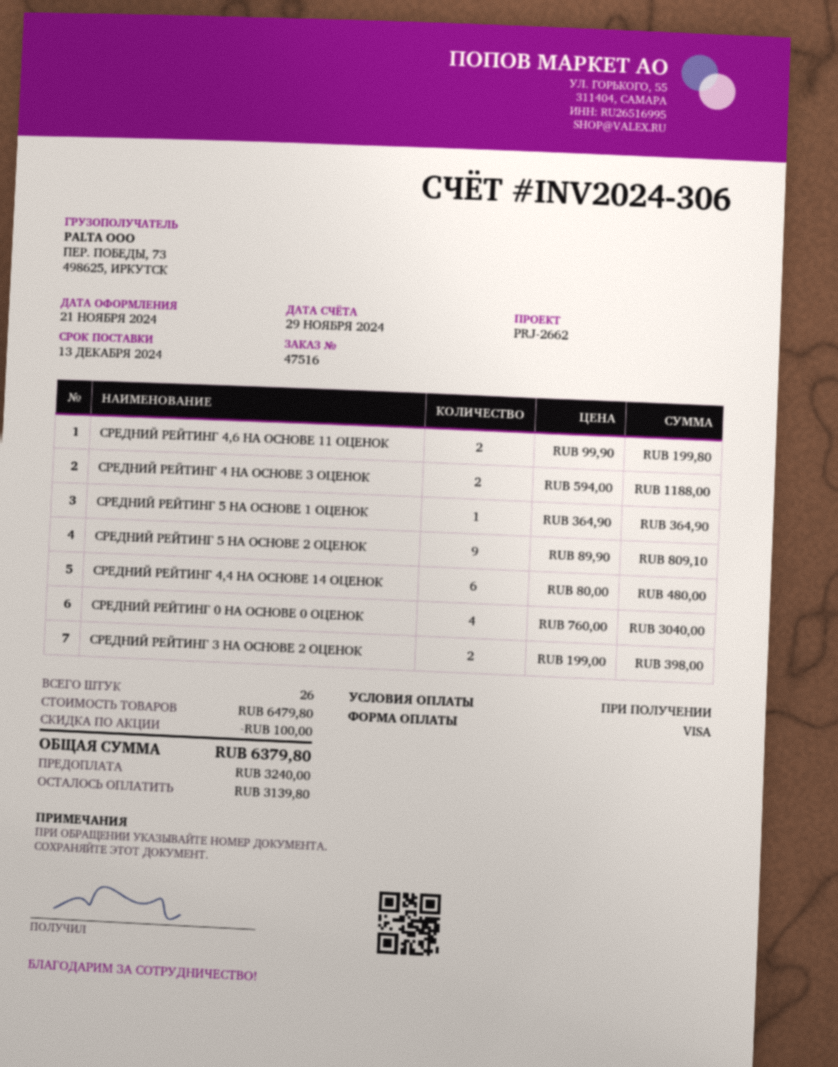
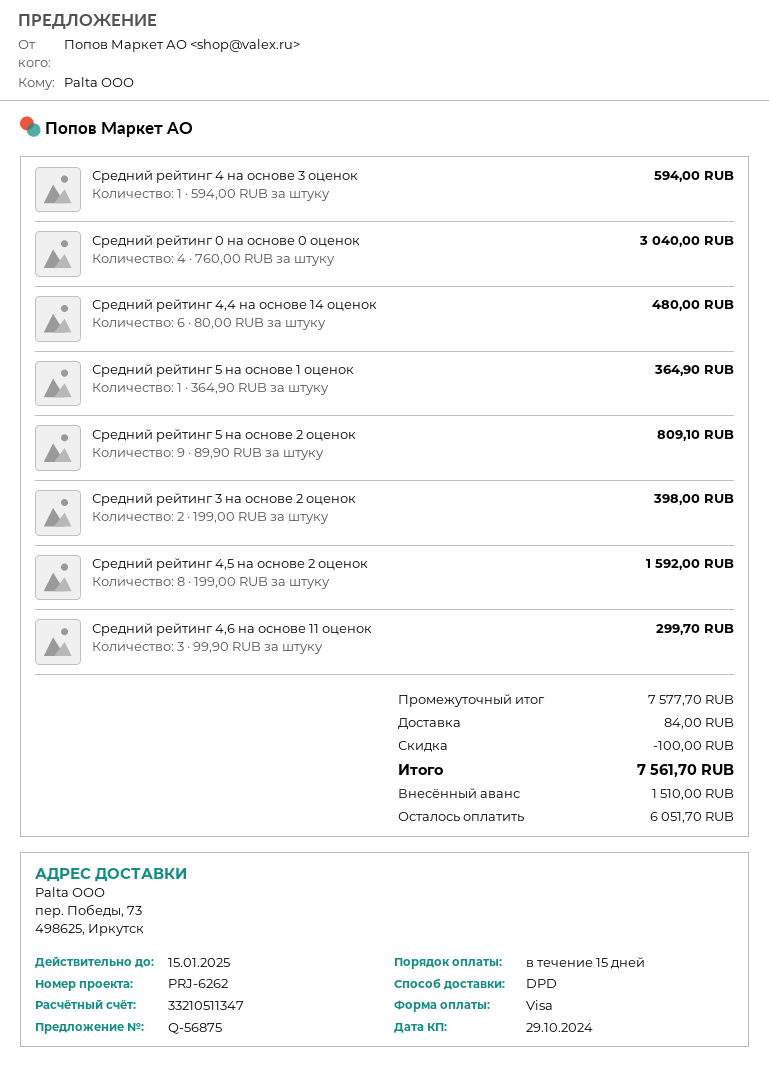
payment terms: on receipt -> 15 days
reference: PRJ-2662 -> PRJ-6262
СРЕДНИЙ РЕЙТИНГ 4,6 НА ОСНОВЕ 11 ОЦЕНОК: 2 x 99.90 = 199.80 -> 3 x 99.90 = 299.70
СРЕДНИЙ РЕЙТИНГ 4 НА ОСНОВЕ 3 ОЦЕНОК: 2 x 594.00 = 1188.00 -> 1 x 594.00 = 594.00
Средний рейтинг 4,5 на основе 2 оценок: none -> 8 x 199.00 = 1592.00
subtotal: 6479.80 -> 7577.70
shipping: none -> 84.00
total: 6379.80 -> 7561.70
deposit: 3240.00 -> 1510.00
balance: 3139.80 -> 6051.70

